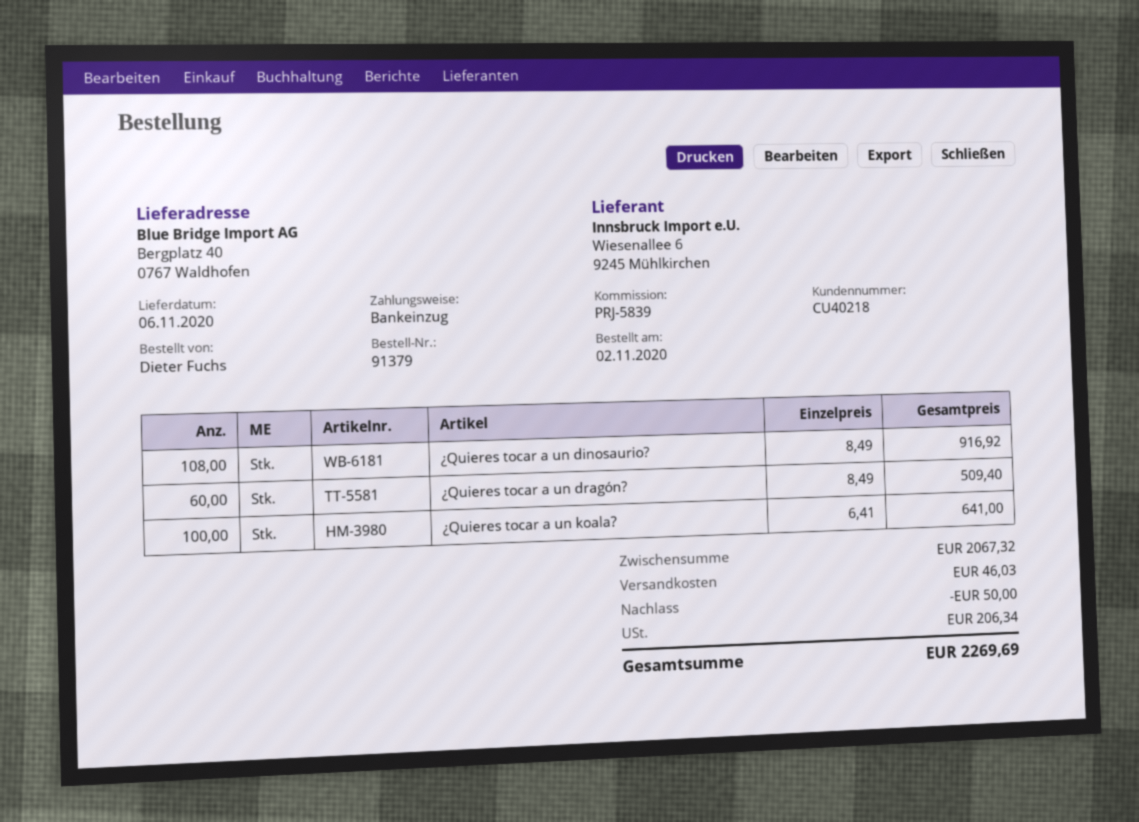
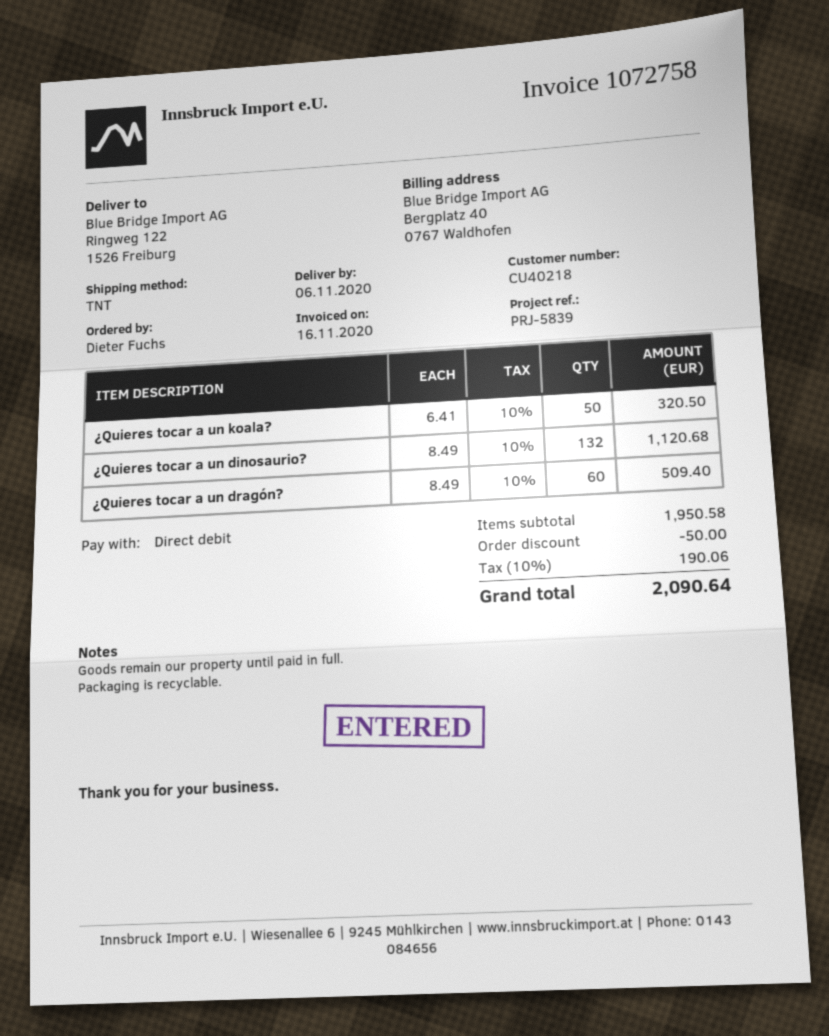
ship to: Bergplatz 40, 0767 Waldhofen -> Ringweg 122, 1526 Freiburg
¿Quieres tocar a un dinosaurio?: 108 x 8.49 = 916.92 -> 132 x 8.49 = 1120.68
¿Quieres tocar a un koala?: 100 x 6.41 = 641.00 -> 50 x 6.41 = 320.50
subtotal: 2067.32 -> 1950.58
shipping: 46.03 -> none
tax: 206.34 -> 190.06
total: 2269.69 -> 2090.64

